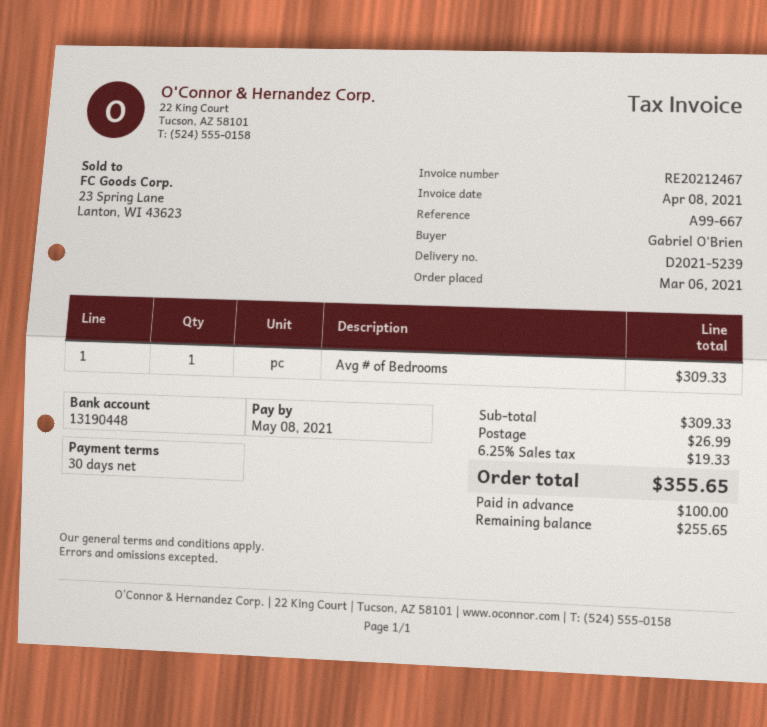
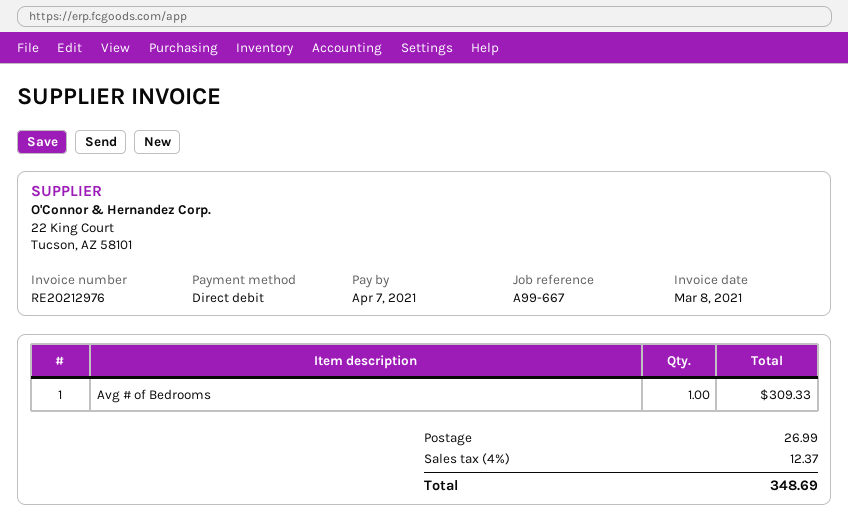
invoice number: RE20212467 -> RE20212976
invoice date: 2021-04-08 -> 2021-03-08
due date: 2021-05-08 -> 2021-04-07
tax: 6.25% = 19.33 -> 4% = 12.37
total: 355.65 -> 348.69

